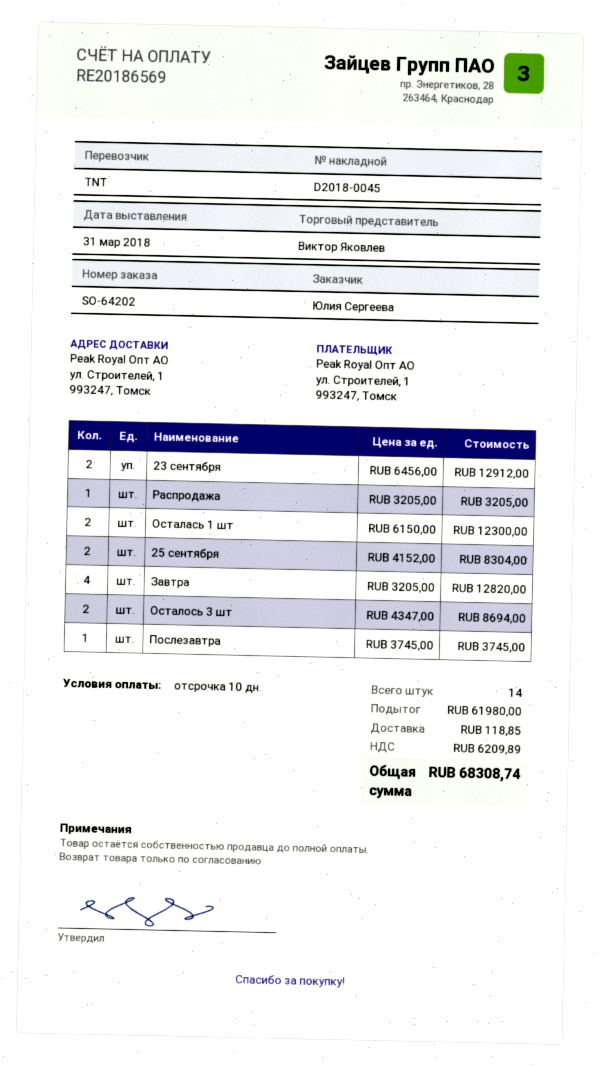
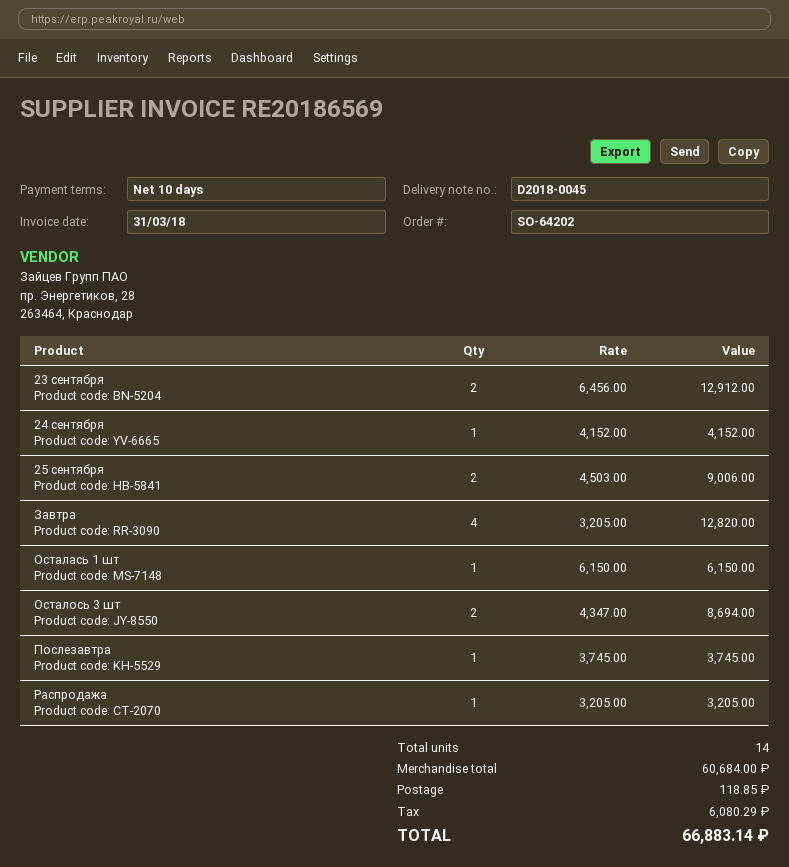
Осталась 1 шт: 2 x 6150.00 = 12300.00 -> 1 x 6150.00 = 6150.00
25 сентября: 2 x 4152.00 = 8304.00 -> 2 x 4503.00 = 9006.00
24 сентября: none -> 1 x 4152.00 = 4152.00
subtotal: 61980.00 -> 60684.00
tax: 6209.89 -> 6080.29
total: 68308.74 -> 66883.14

